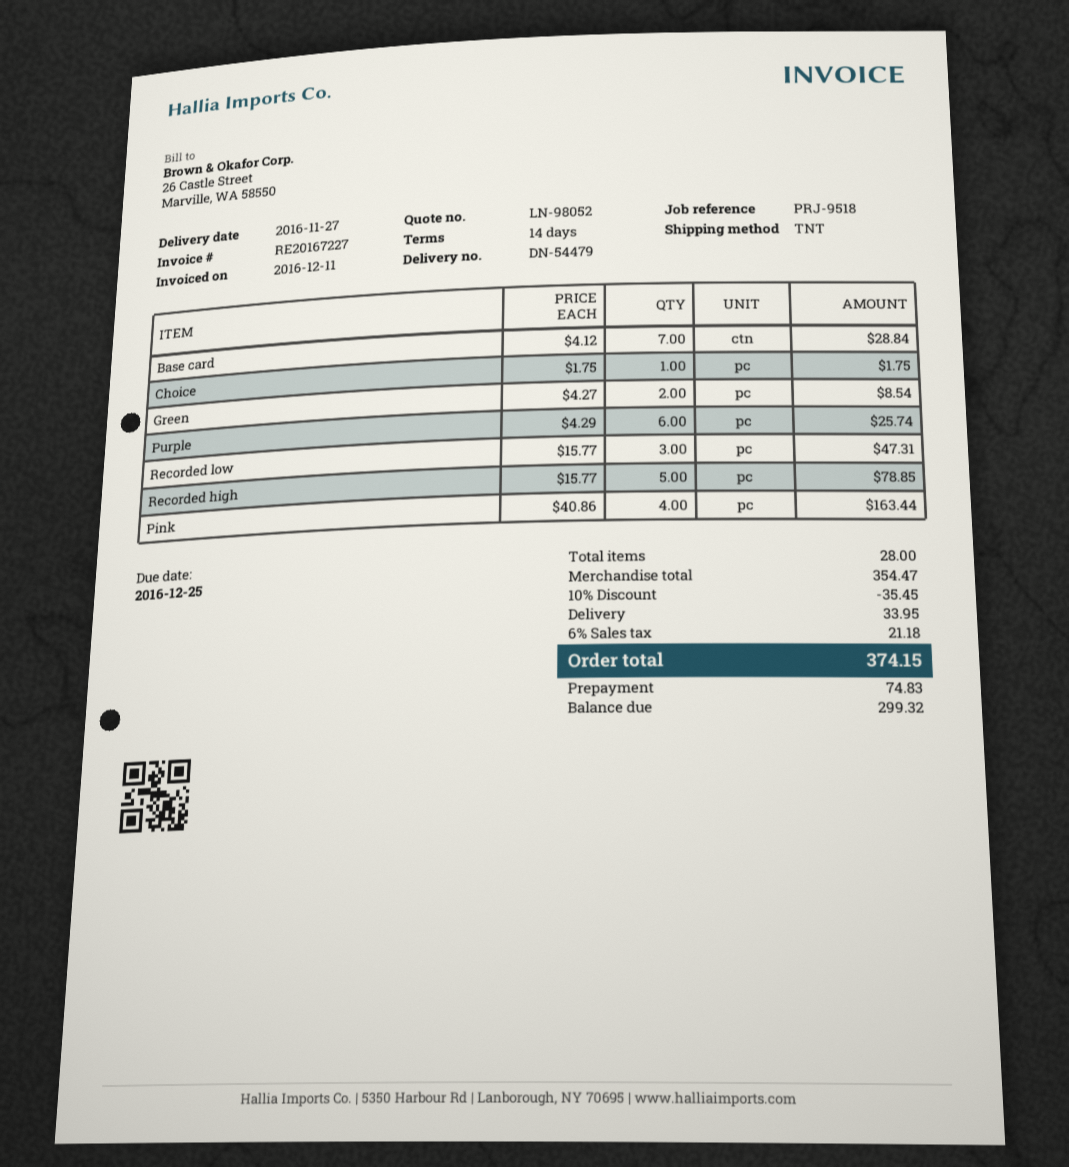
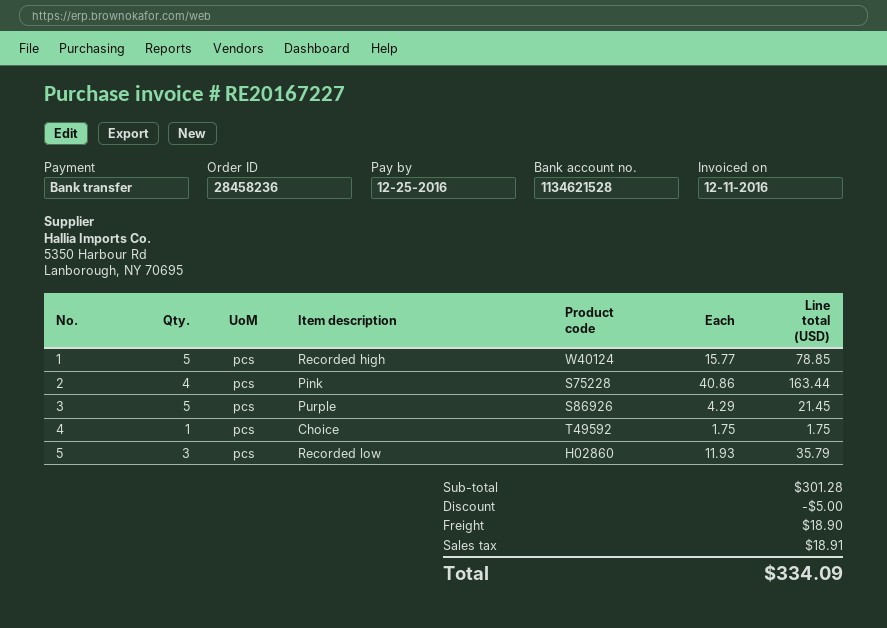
Base card: 7 x 4.12 = 28.84 -> none
Green: 2 x 4.27 = 8.54 -> none
Purple: 6 x 4.29 = 25.74 -> 5 x 4.29 = 21.45
Recorded low: 3 x 15.77 = 47.31 -> 3 x 11.93 = 35.79
subtotal: 354.47 -> 301.28
discount: 35.45 -> 5.00
shipping: 33.95 -> 18.90
tax: 21.18 -> 18.91
total: 374.15 -> 334.09

